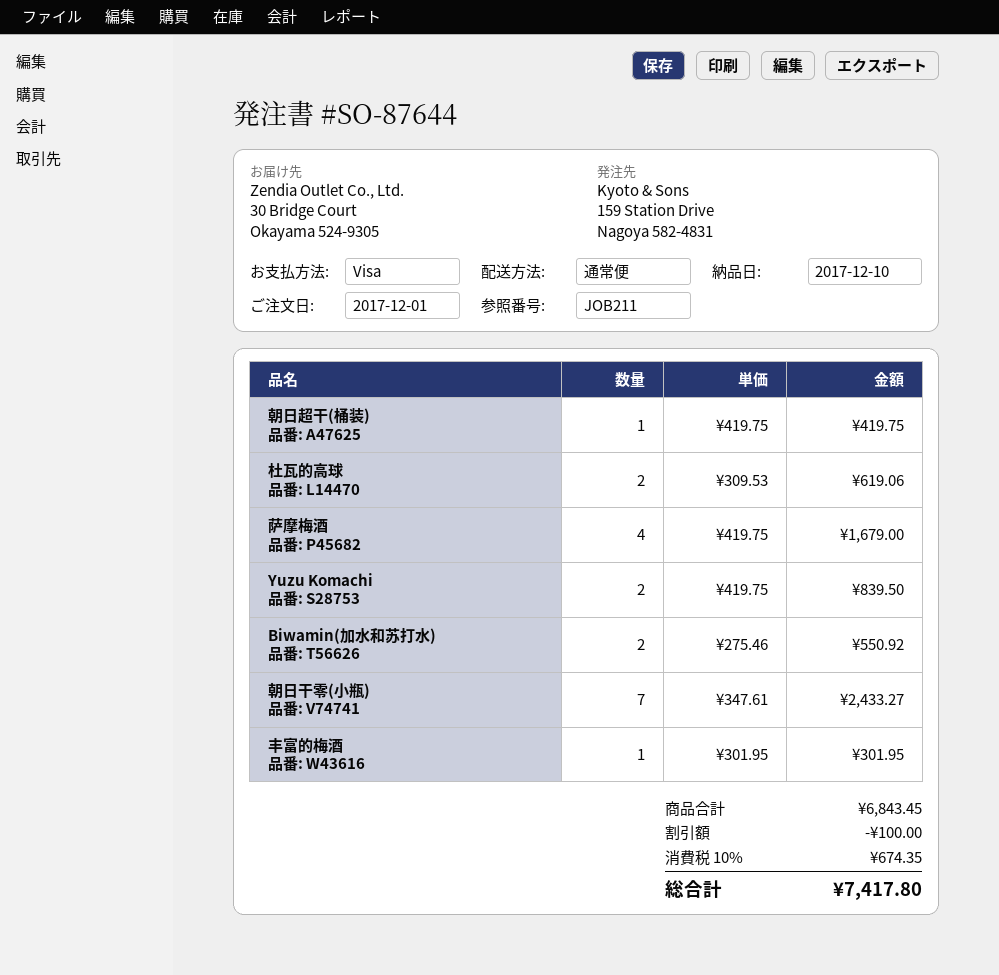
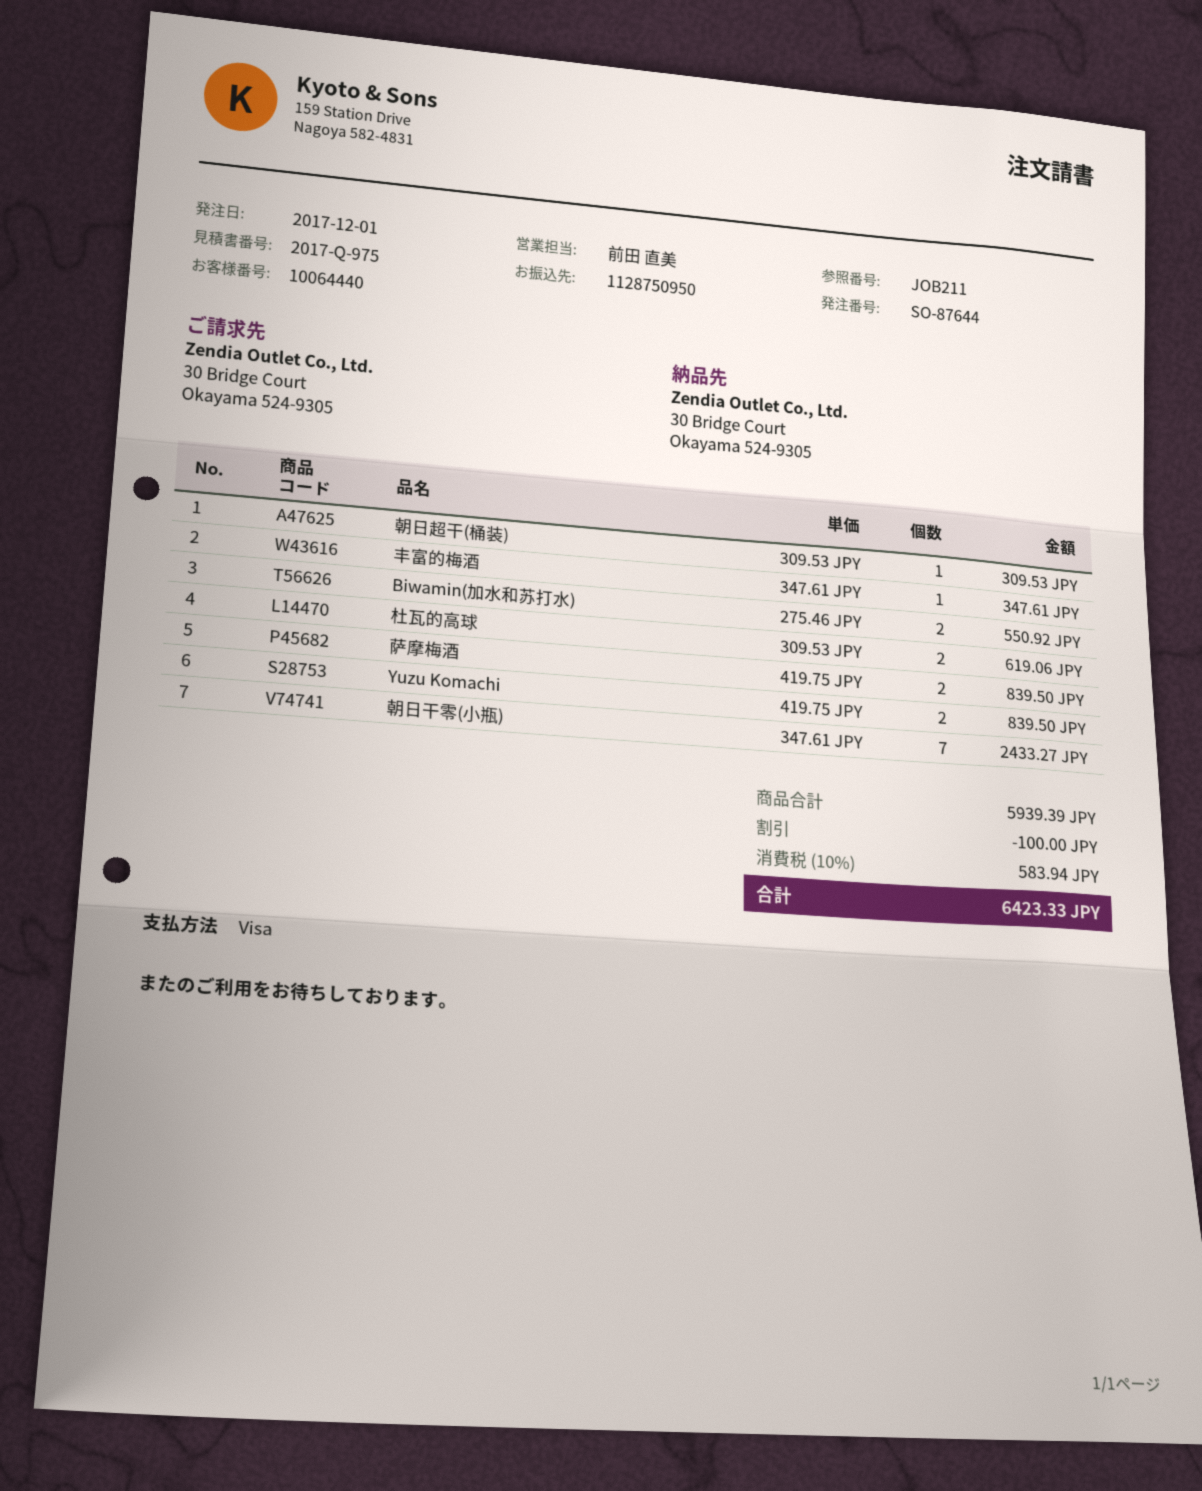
朝日超干(桶装): 1 x 419.75 = 419.75 -> 1 x 309.53 = 309.53
萨摩梅酒: 4 x 419.75 = 1679.00 -> 2 x 419.75 = 839.50
丰富的梅酒: 1 x 301.95 = 301.95 -> 1 x 347.61 = 347.61
subtotal: 6843.45 -> 5939.39
tax: 10% = 674.35 -> 10% = 583.94
total: 7417.80 -> 6423.33

